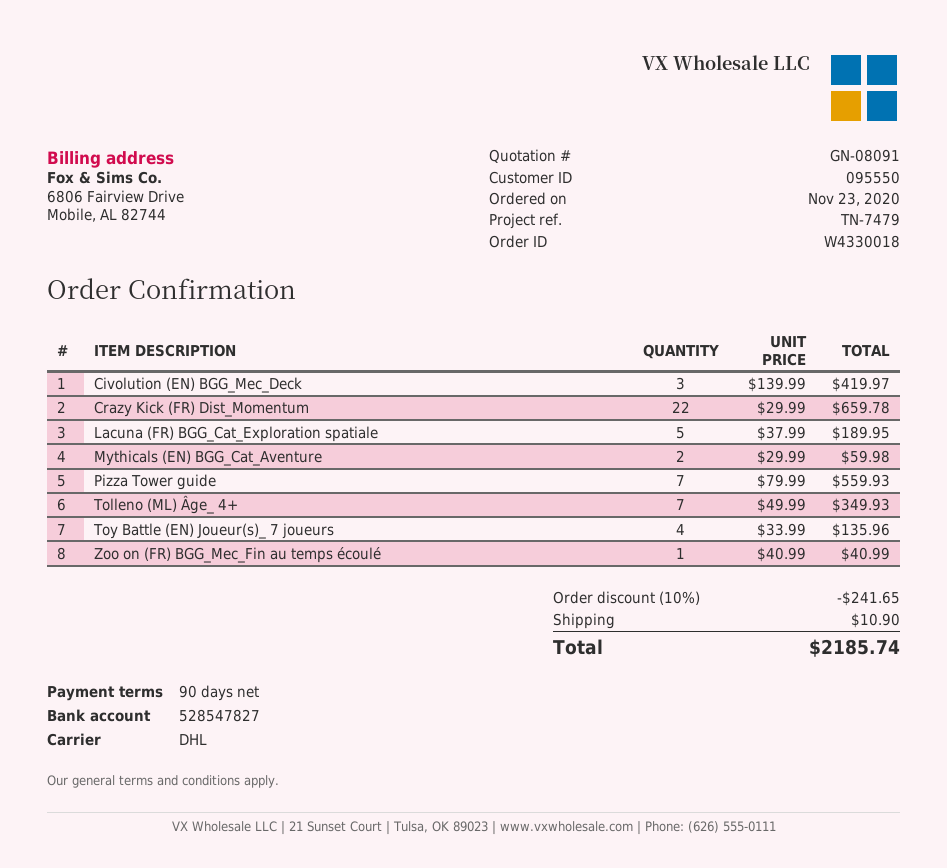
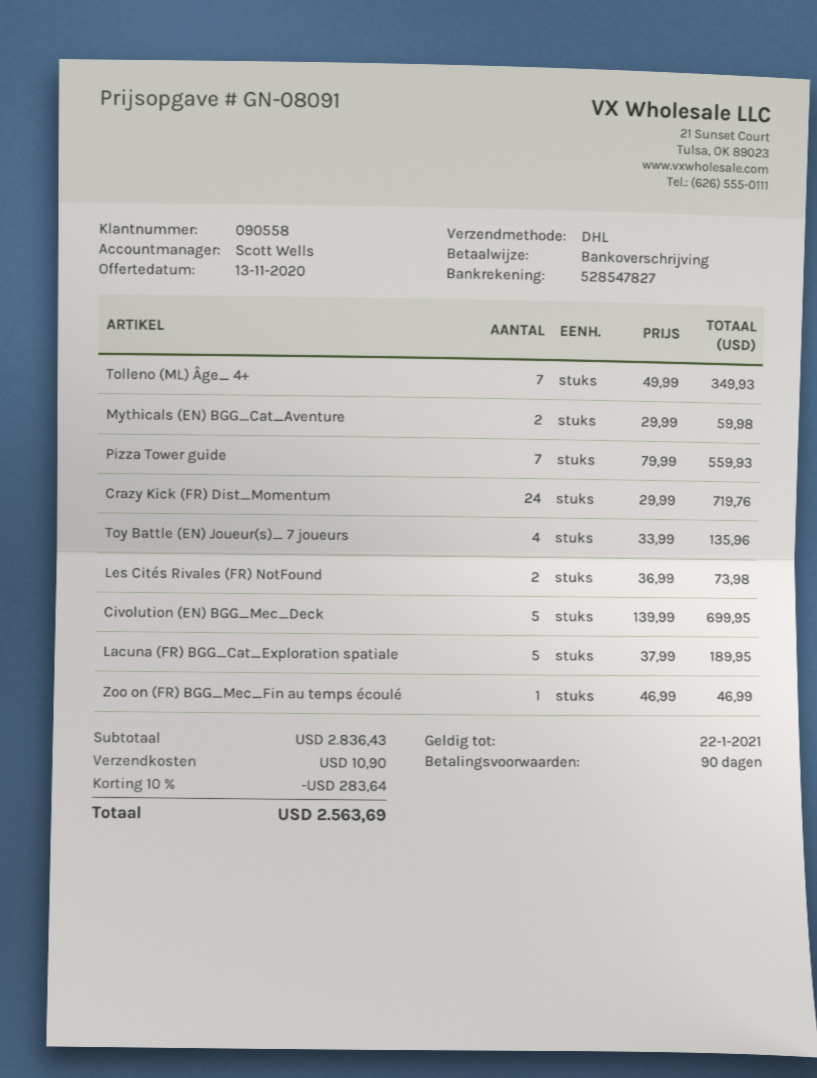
customer number: 095550 -> 090558
Civolution (EN) BGG_Mec_Deck: 3 x 139.99 = 419.97 -> 5 x 139.99 = 699.95
Crazy Kick (FR) Dist_Momentum: 22 x 29.99 = 659.78 -> 24 x 29.99 = 719.76
Zoo on (FR) BGG_Mec_Fin au temps écoulé: 1 x 40.99 = 40.99 -> 1 x 46.99 = 46.99
Les Cités Rivales (FR) NotFound: none -> 2 x 36.99 = 73.98
discount: 10% = 241.65 -> 10% = 283.64
total: 2185.74 -> 2563.69

